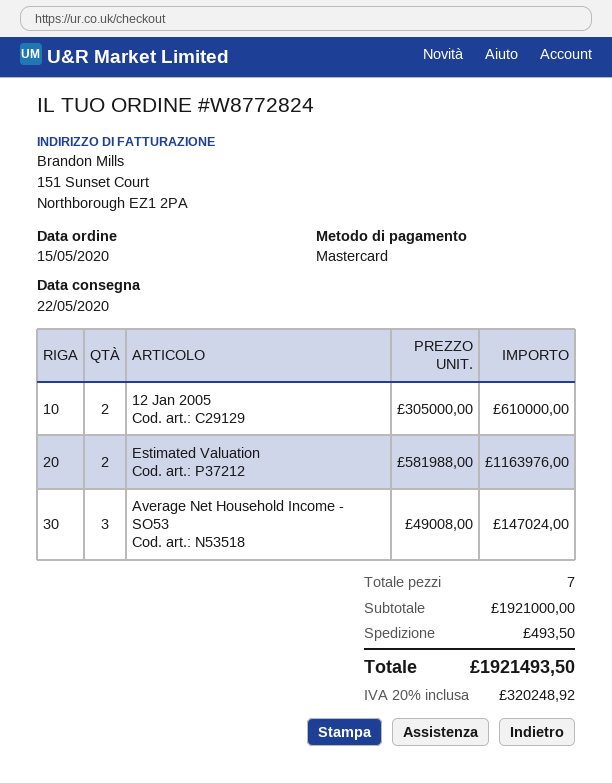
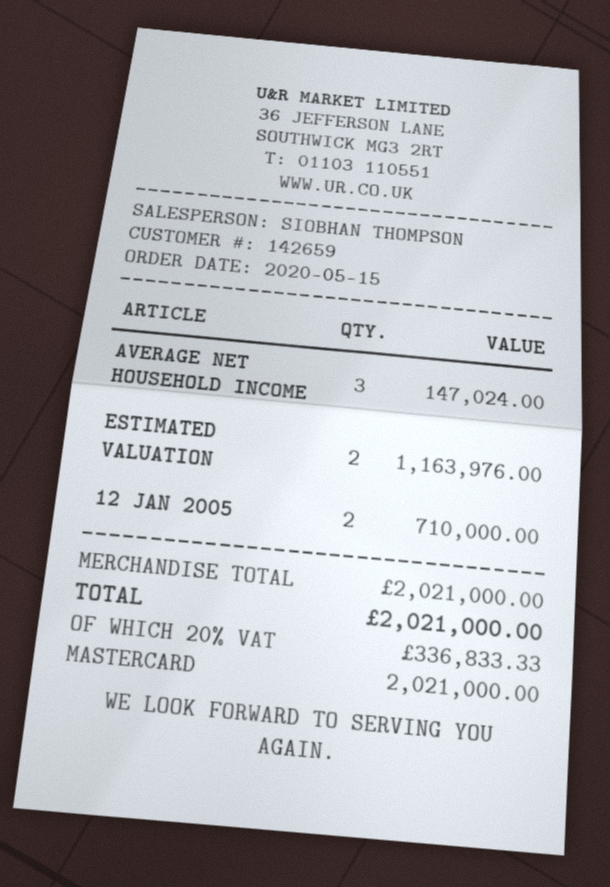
12 Jan 2005: 2 for 610000.00 -> 2 for 710000.00
subtotal: 1921000.00 -> 2021000.00
shipping: 493.50 -> none
tax: 20% = 320248.92 -> 20% = 336833.33
total: 1921493.50 -> 2021000.00

